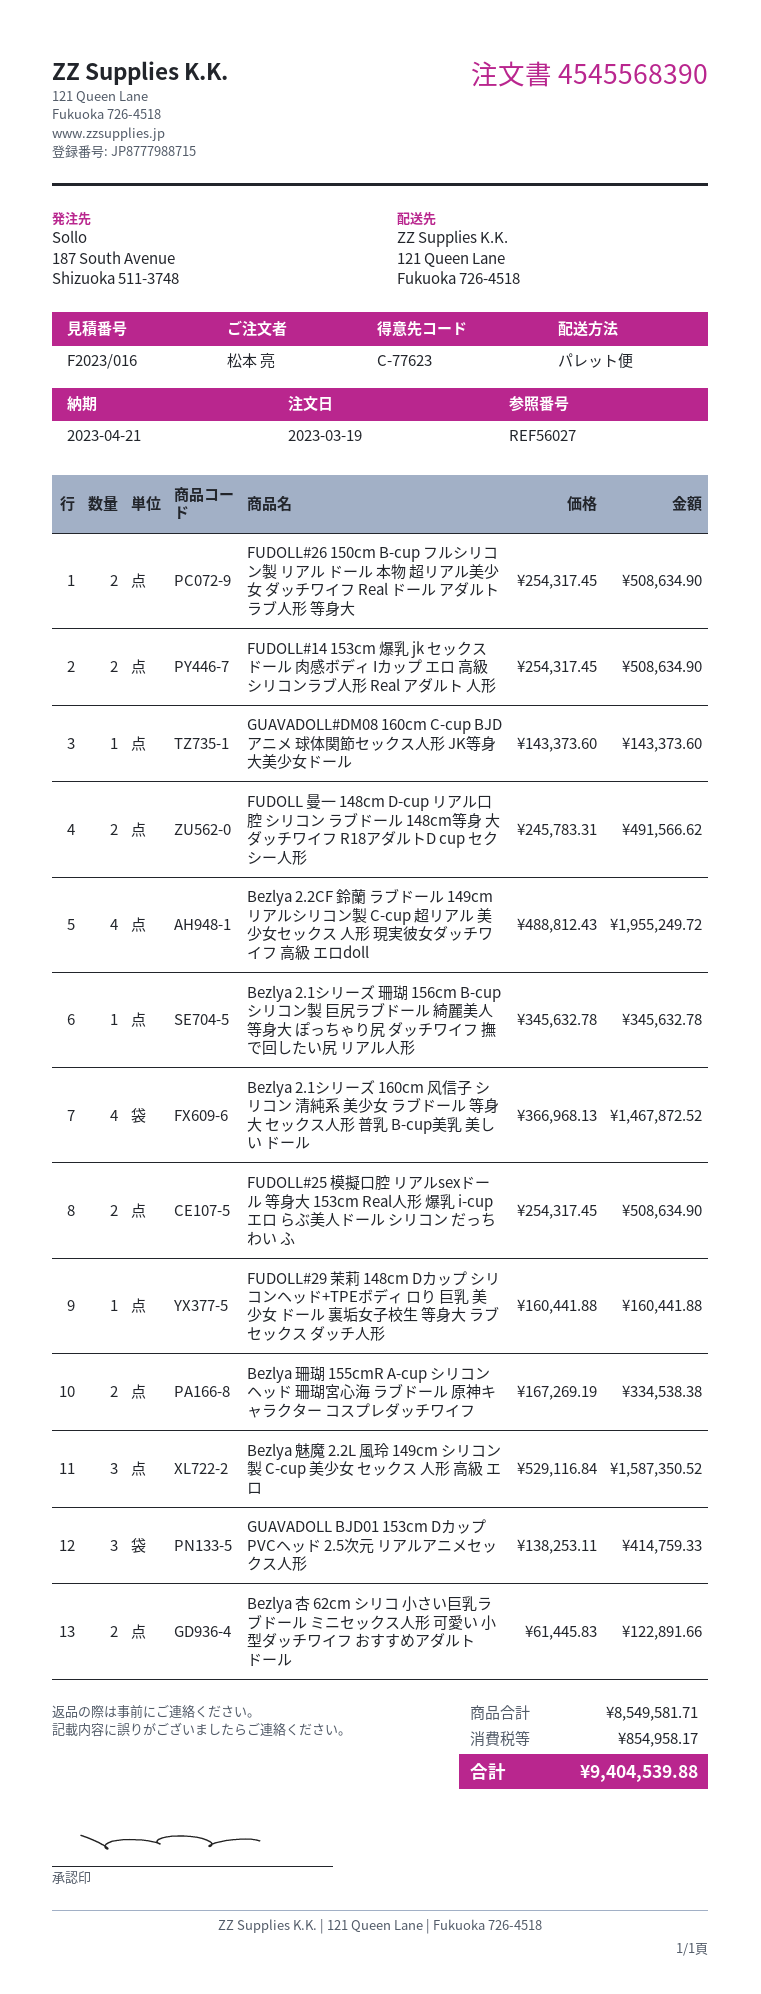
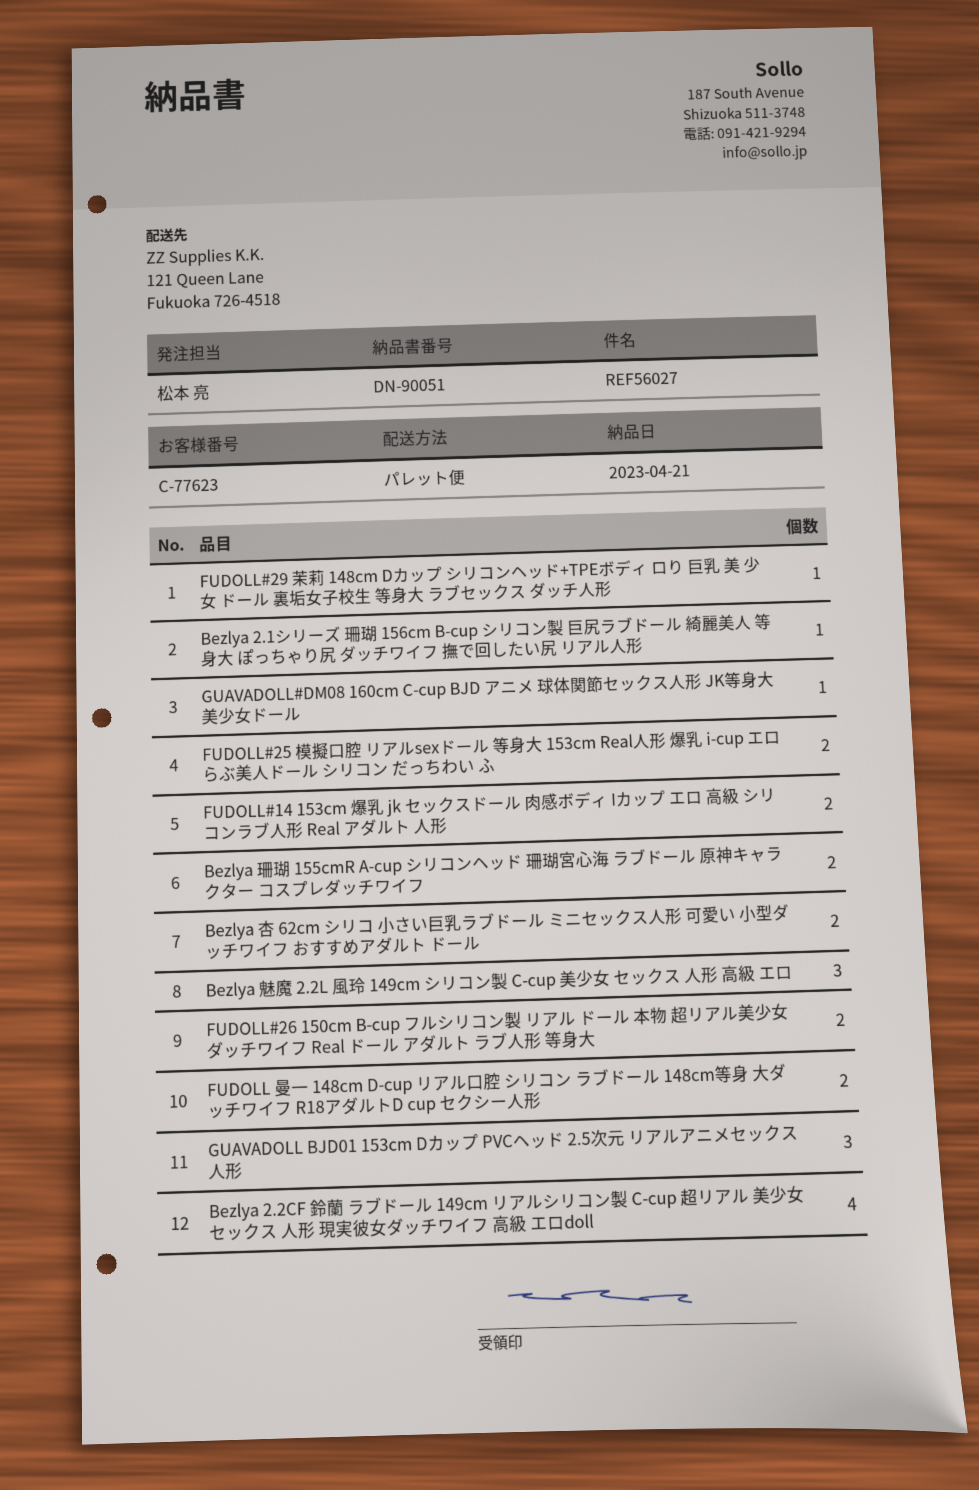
Bezlya 2.1シリーズ 160cm 风信子 シリコン 清純系 美少女 ラブドール 等身大 セックス人形 普乳 B-cup美乳 美しい ドール: 4 -> none

